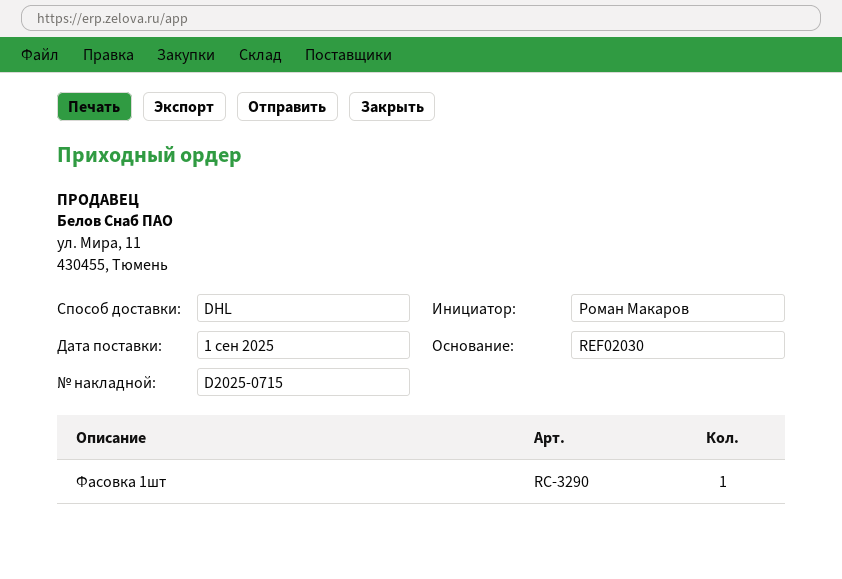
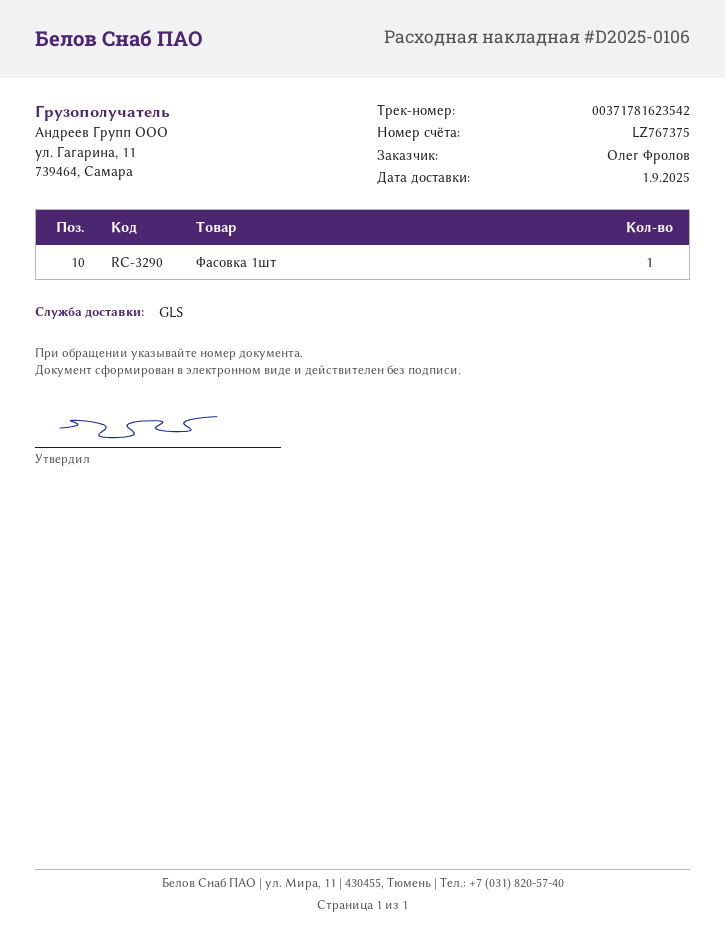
delivery note number: D2025-0715 -> D2025-0106
ordered by: Роман Макаров -> Олег Фролов
shipping method: DHL -> GLS

